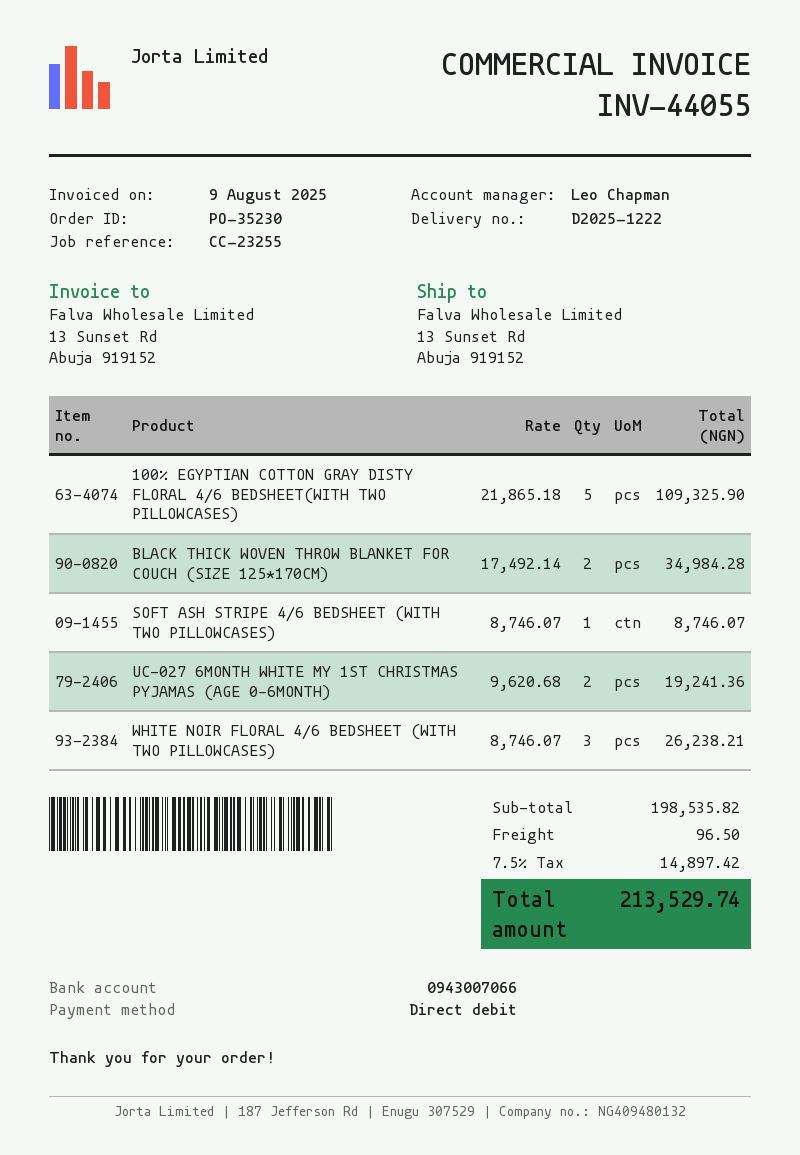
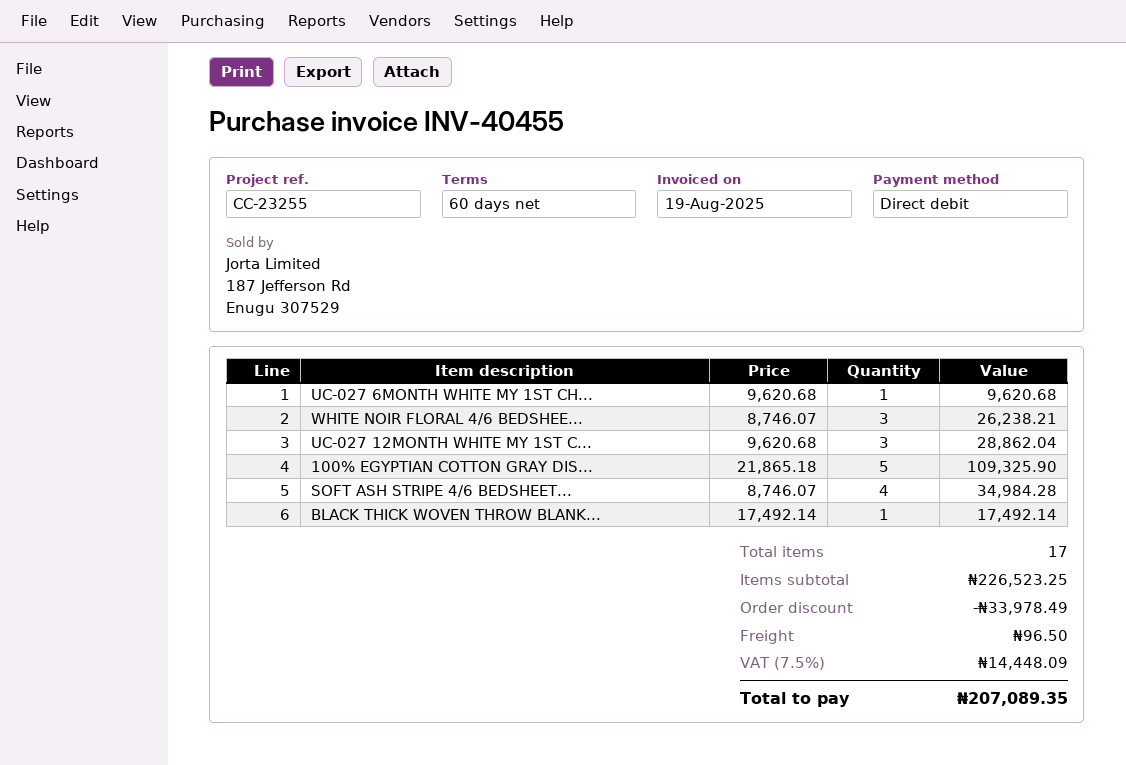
invoice number: INV-44055 -> INV-40455
invoice date: 2025-08-09 -> 2025-08-19
BLACK THICK WOVEN THROW BLANKET FOR COUCH (SIZE 125*170CM): 2 x 17492.14 = 34984.28 -> 1 x 17492.14 = 17492.14
SOFT ASH STRIPE 4/6 BEDSHEET (WITH TWO PILLOWCASES): 1 x 8746.07 = 8746.07 -> 4 x 8746.07 = 34984.28
UC-027 6MONTH WHITE MY 1ST CHRISTMAS PYJAMAS (AGE 0-6MONTH): 2 x 9620.68 = 19241.36 -> 1 x 9620.68 = 9620.68
UC-027 12MONTH WHITE MY 1ST C...: none -> 3 x 9620.68 = 28862.04
subtotal: 198535.82 -> 226523.25
discount: none -> 33978.49
tax: 7.5% = 14897.42 -> 7.5% = 14448.09
total: 213529.74 -> 207089.35

